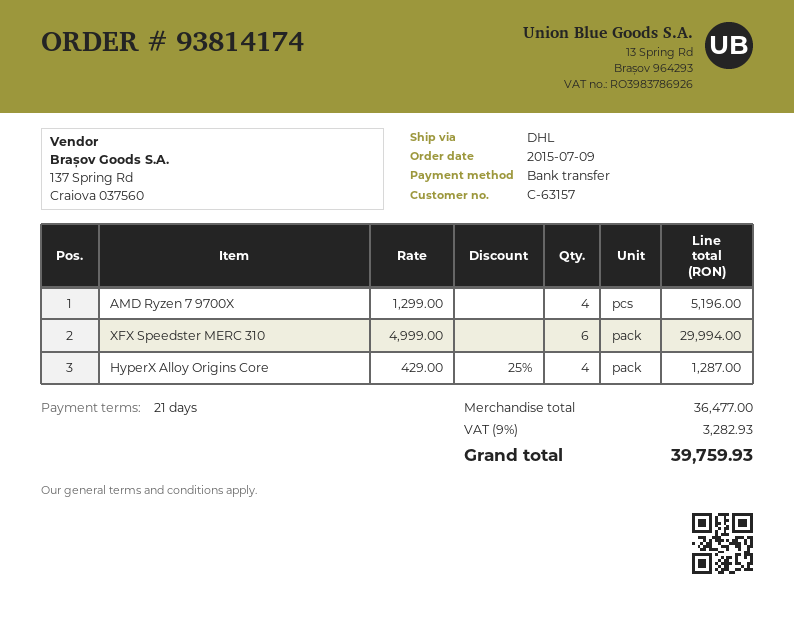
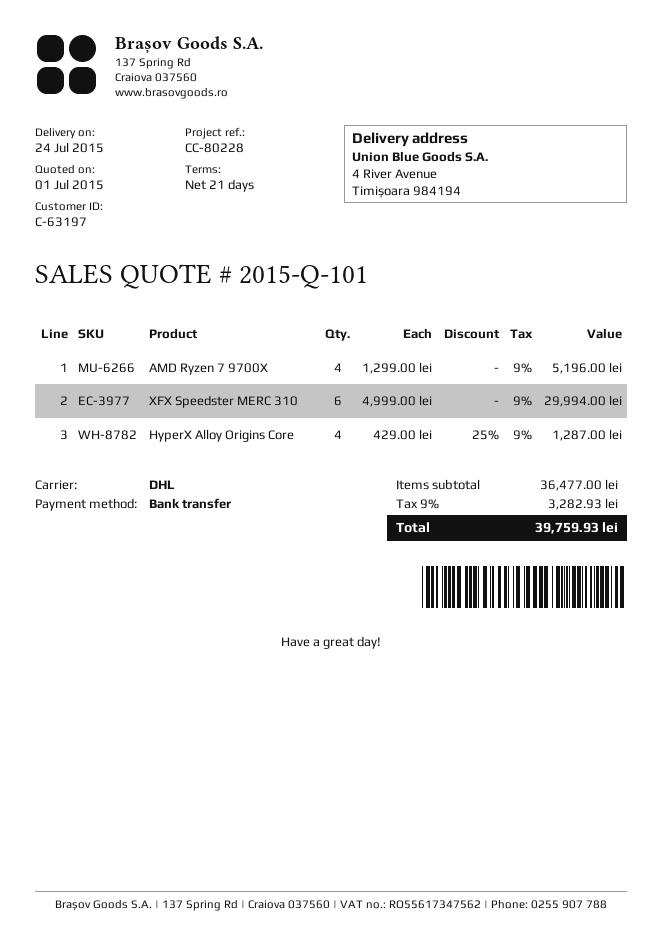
customer number: C-63157 -> C-63197

